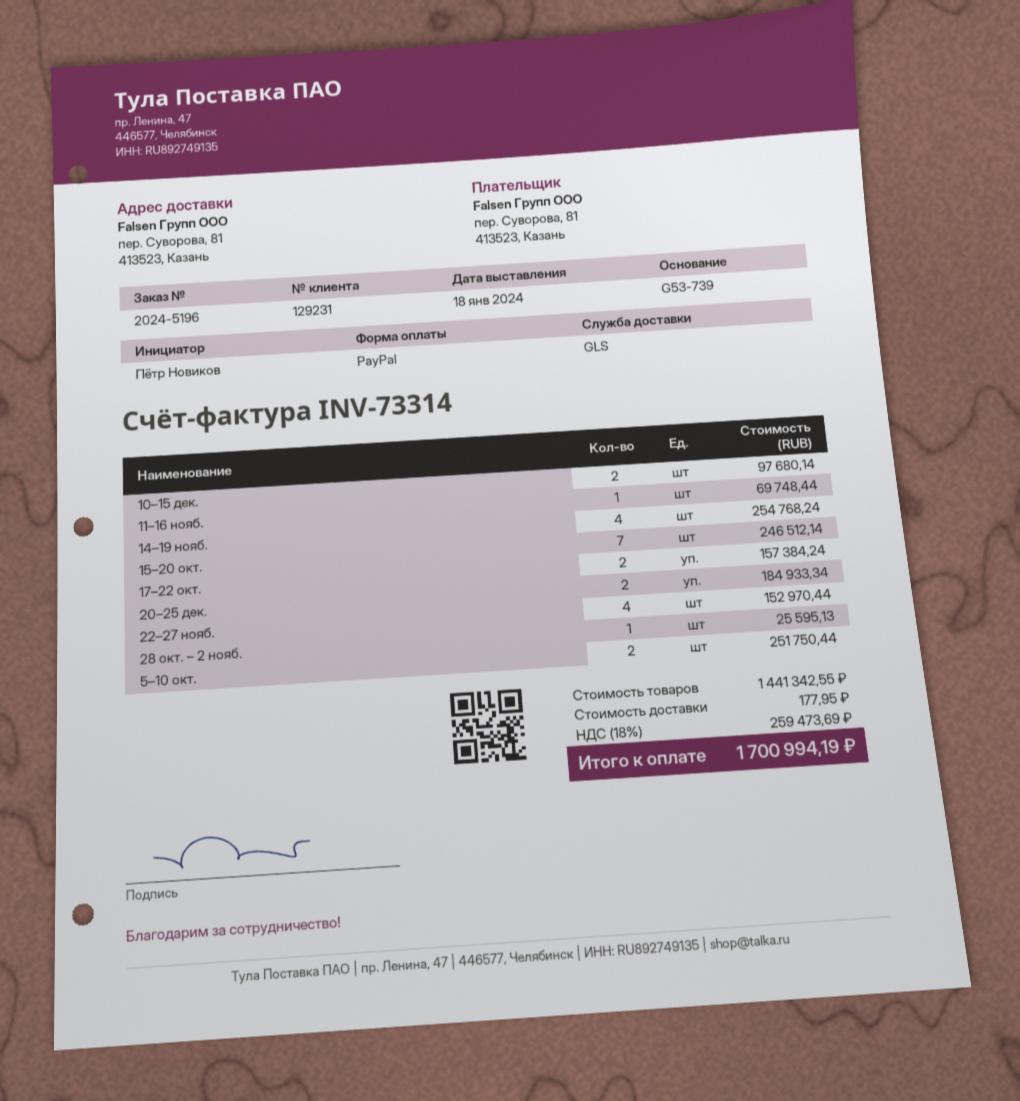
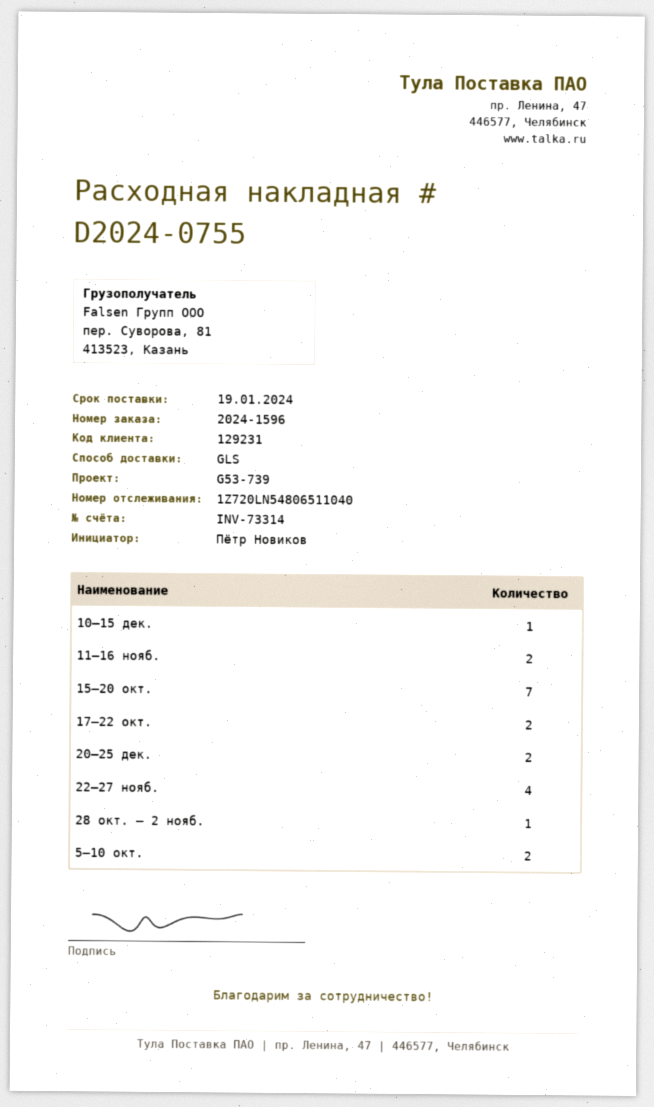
order number: 2024-5196 -> 2024-1596
10–15 дек.: 2 -> 1
11–16 нояб.: 1 -> 2
14–19 нояб.: 4 -> none

